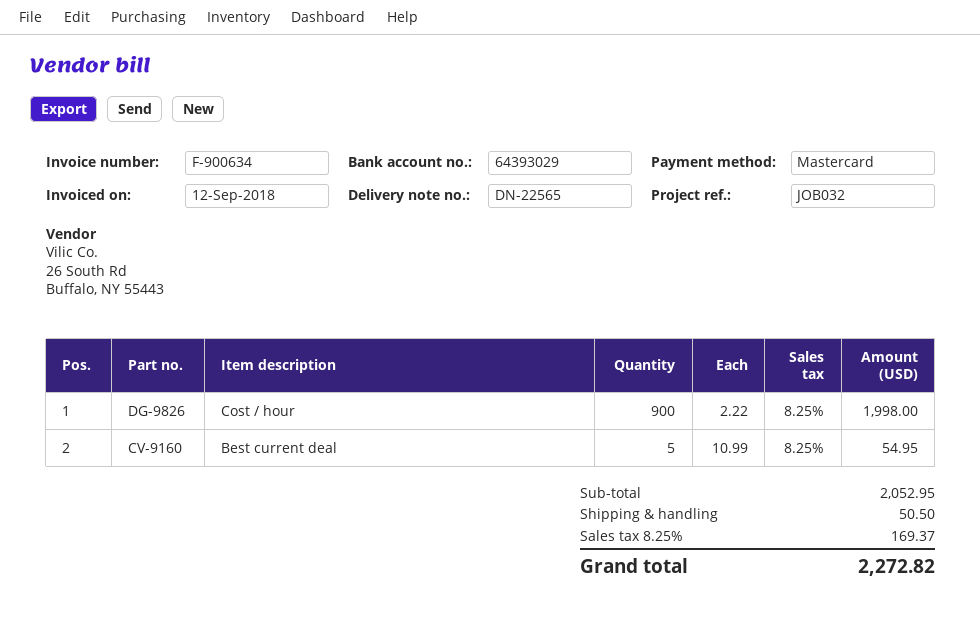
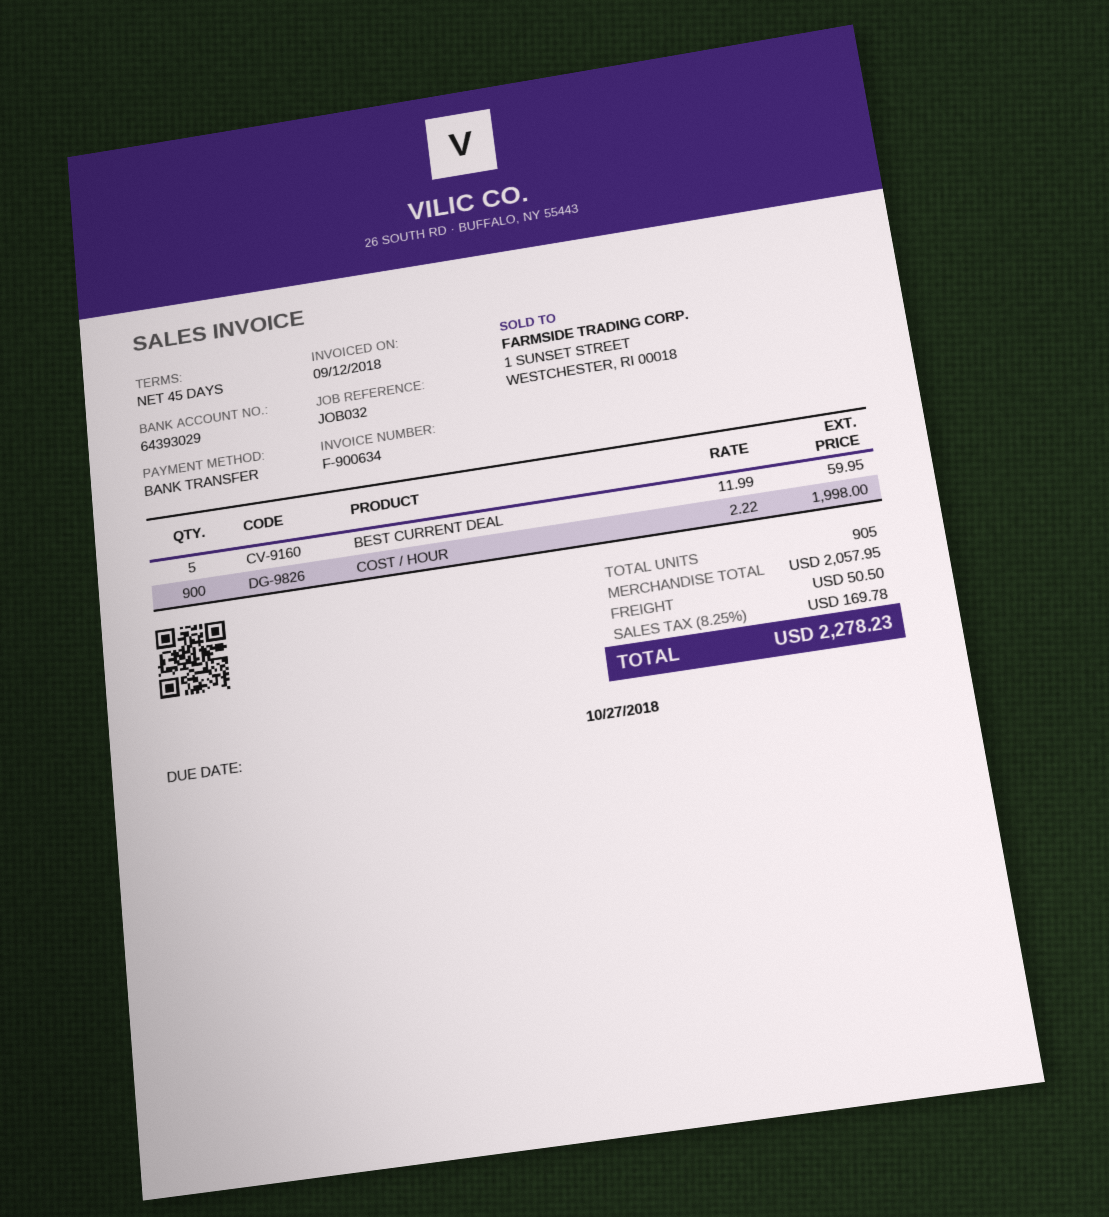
payment method: Mastercard -> bank transfer
Best current deal: 5 x 10.99 = 54.95 -> 5 x 11.99 = 59.95
subtotal: 2052.95 -> 2057.95
tax: 8.25% = 169.37 -> 8.25% = 169.78
total: 2272.82 -> 2278.23

